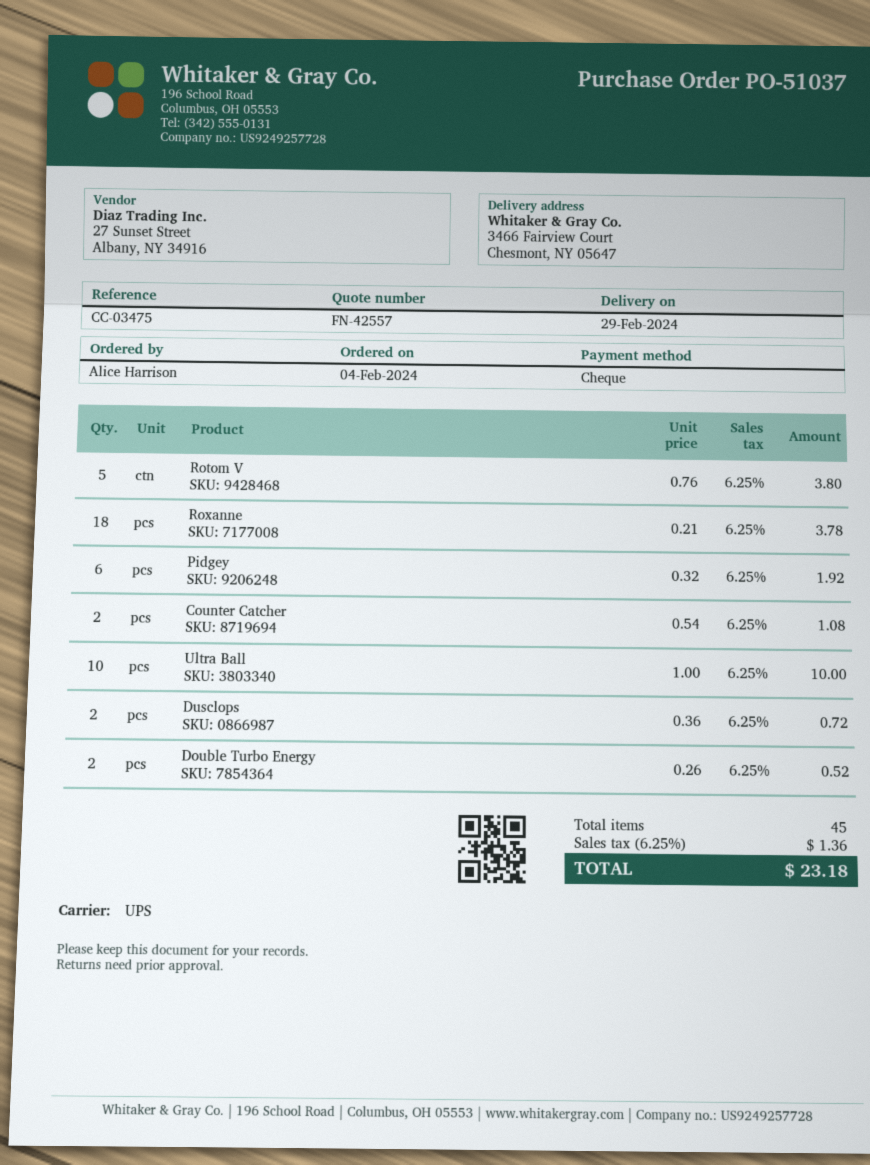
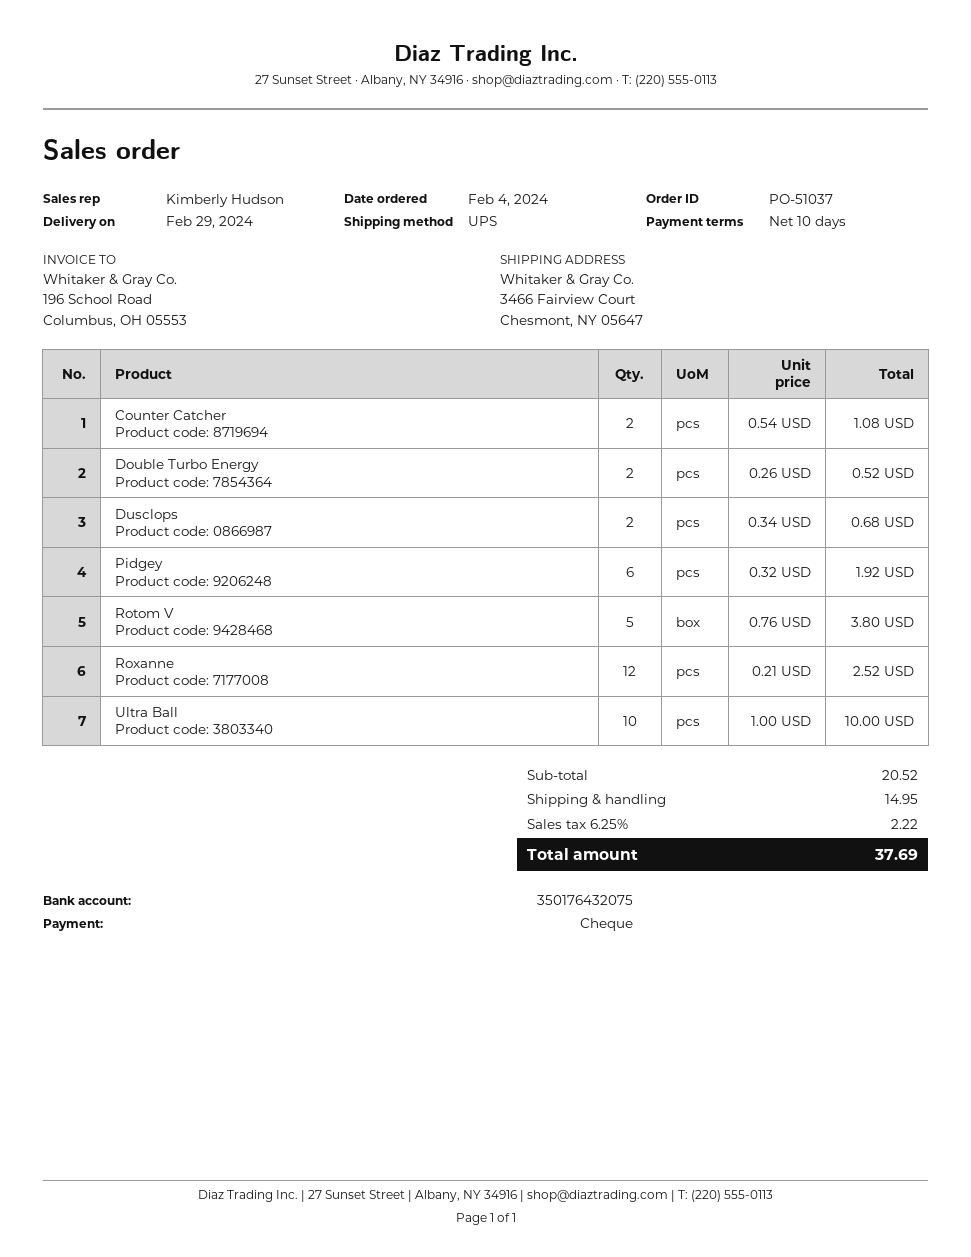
Roxanne: 18 x 0.21 = 3.78 -> 12 x 0.21 = 2.52
Dusclops: 2 x 0.36 = 0.72 -> 2 x 0.34 = 0.68
shipping: none -> 14.95
tax: 6.25% = 1.36 -> 6.25% = 2.22
total: 23.18 -> 37.69

